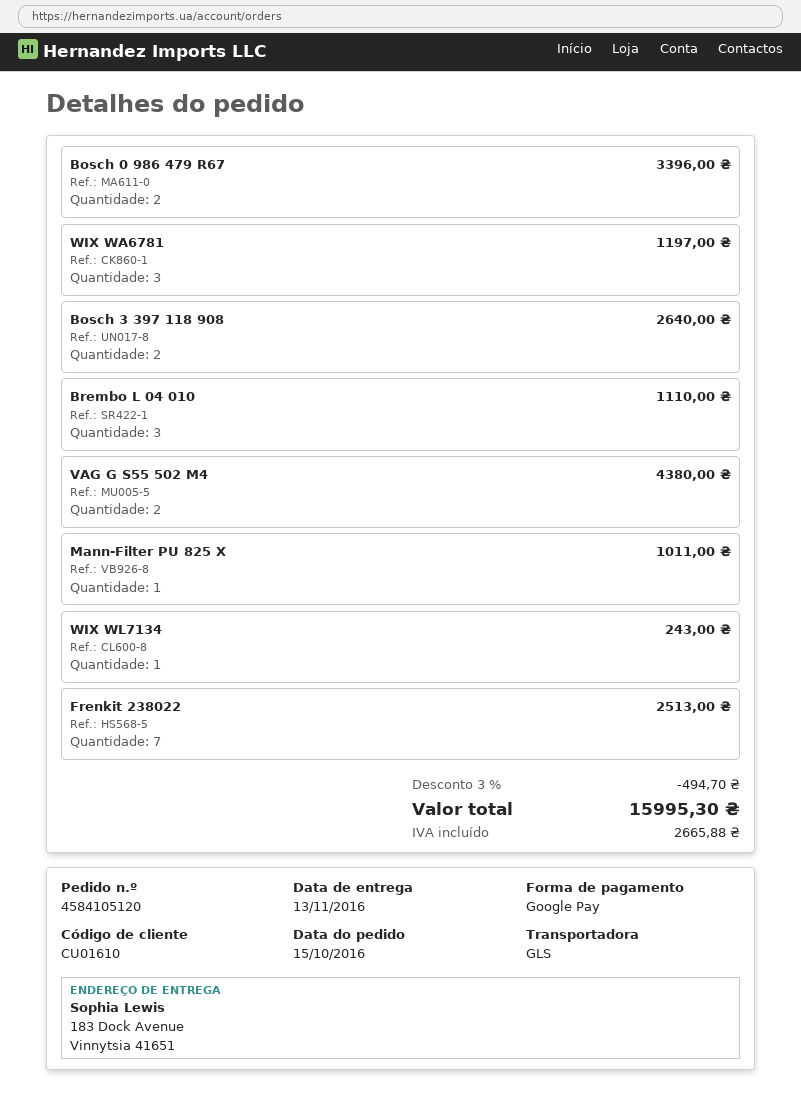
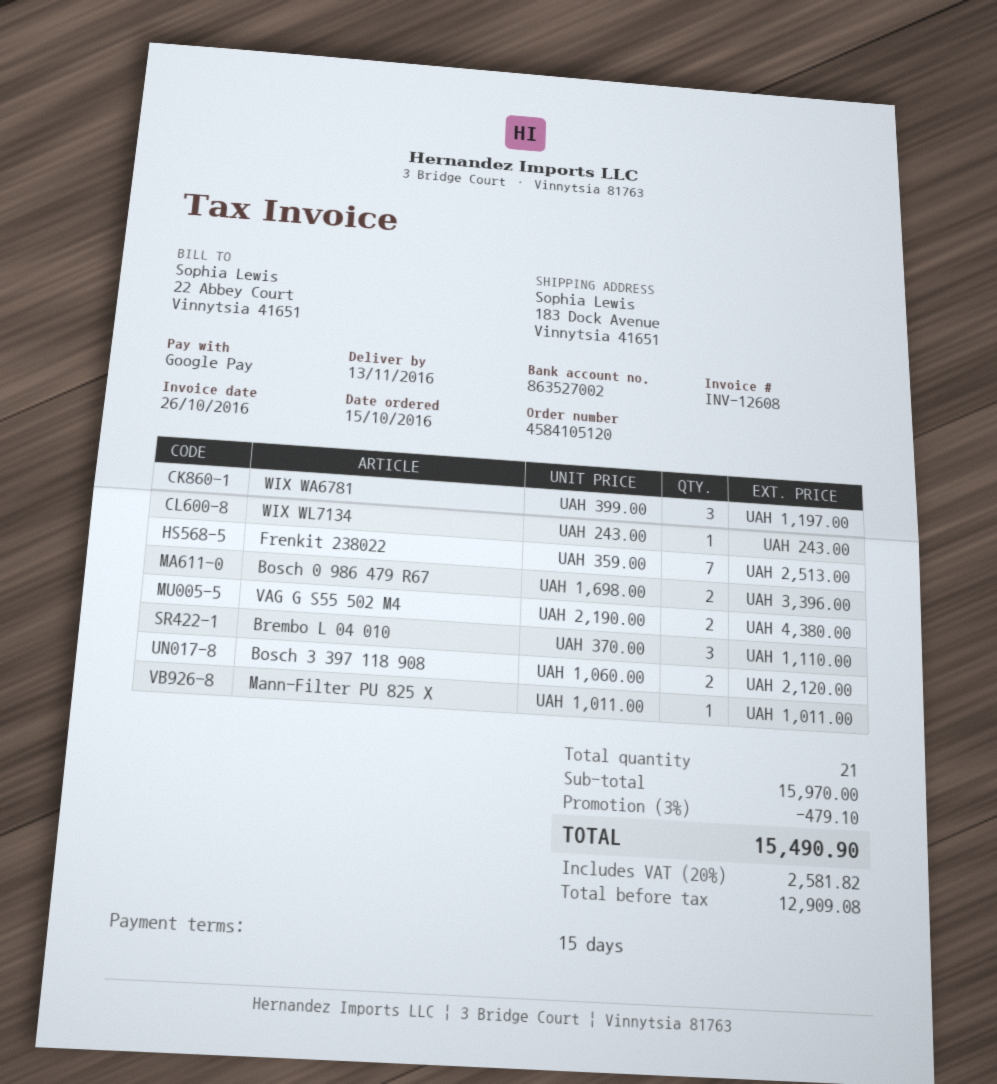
Bosch 3 397 118 908: 2 for 2640.00 -> 2 for 2120.00
discount: 3% = 494.70 -> 3% = 479.10
tax: 2665.88 -> 2581.82
total: 15995.30 -> 15490.90

